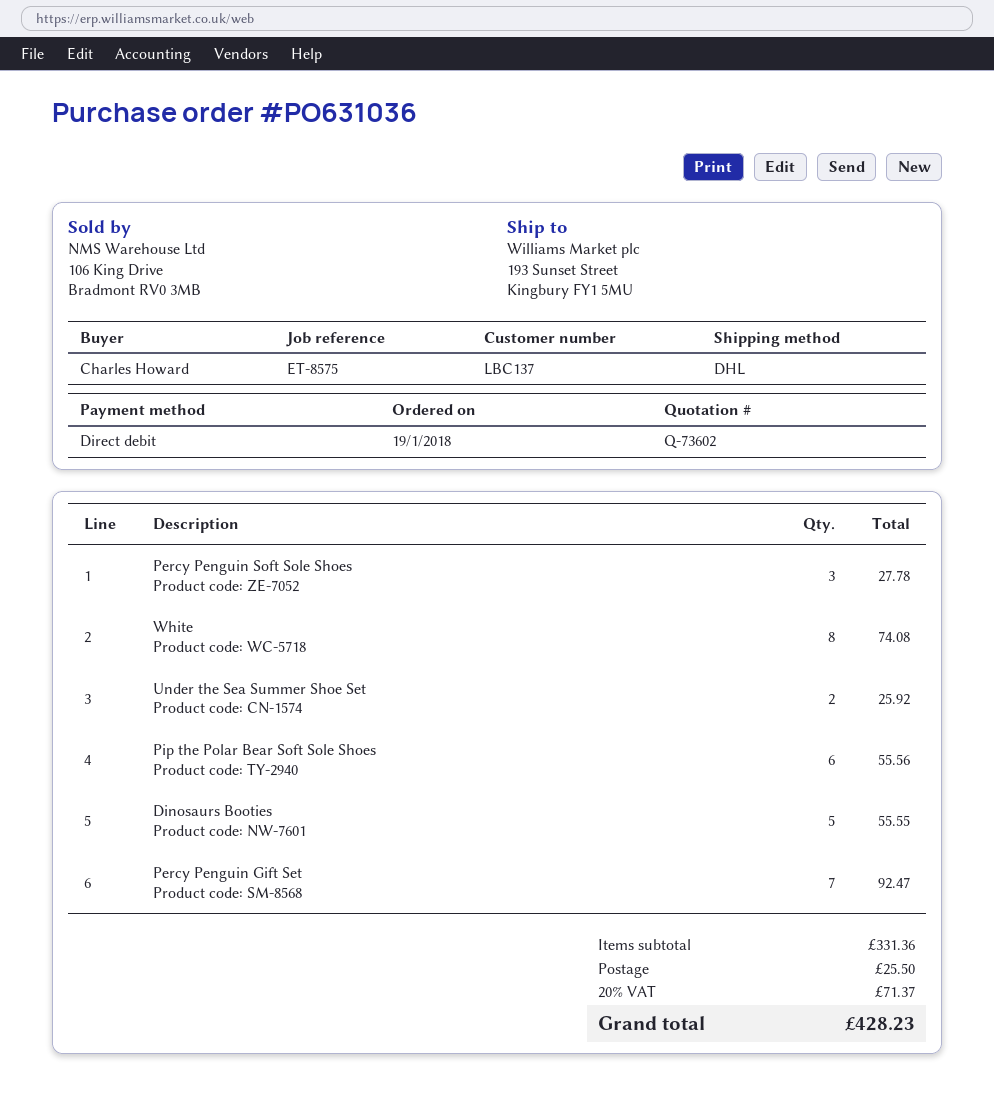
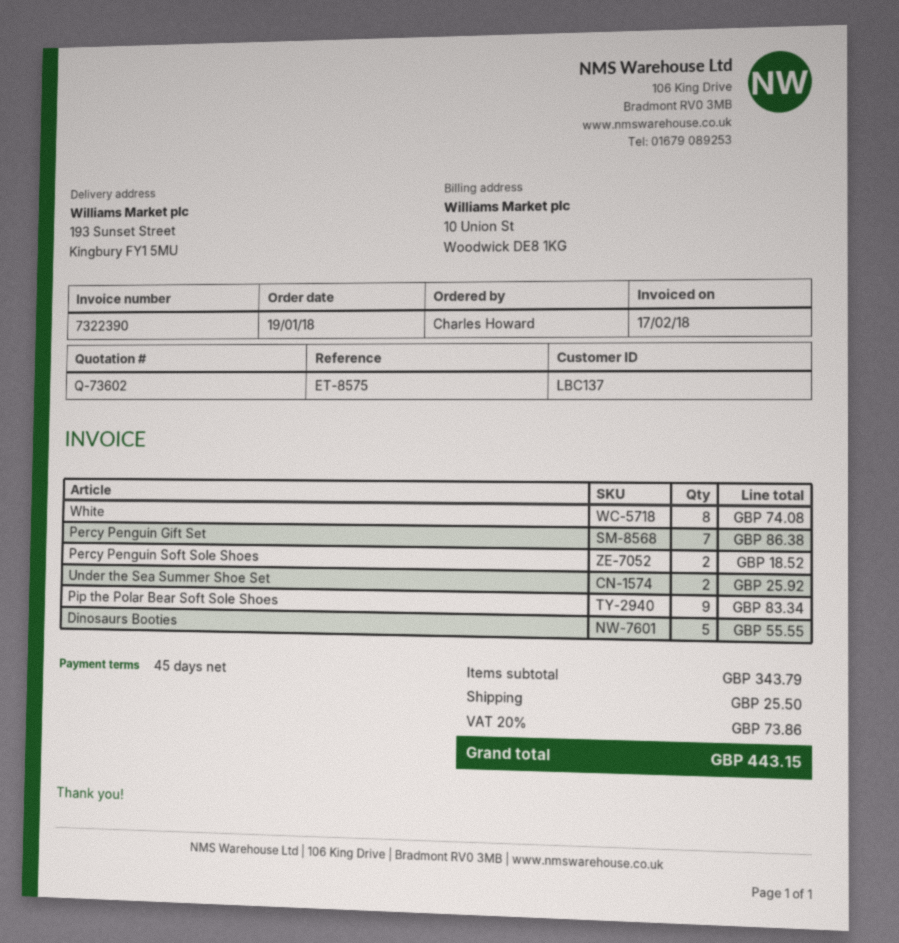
Percy Penguin Soft Sole Shoes: 3 for 27.78 -> 2 for 18.52
Pip the Polar Bear Soft Sole Shoes: 6 for 55.56 -> 9 for 83.34
Percy Penguin Gift Set: 7 for 92.47 -> 7 for 86.38
subtotal: 331.36 -> 343.79
tax: 20% = 71.37 -> 20% = 73.86
total: 428.23 -> 443.15

